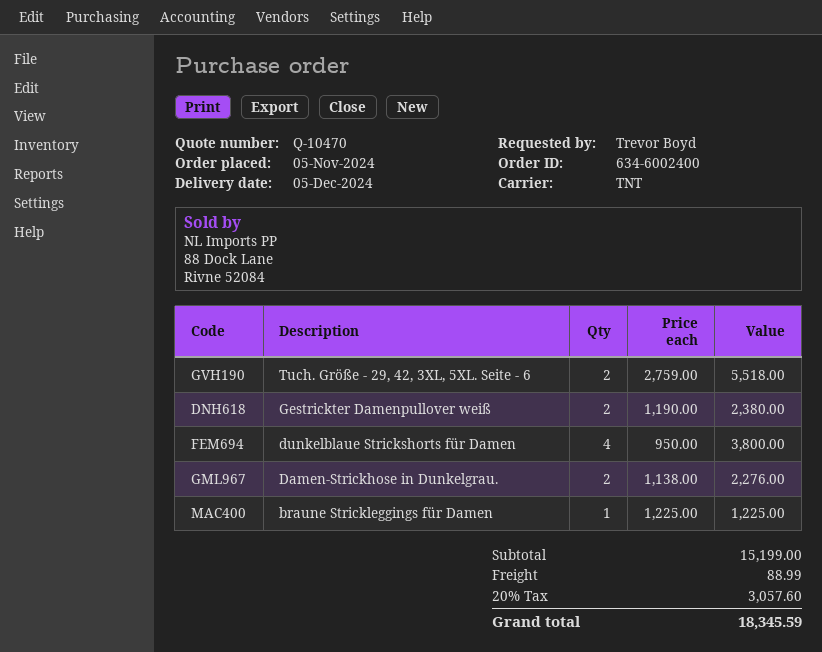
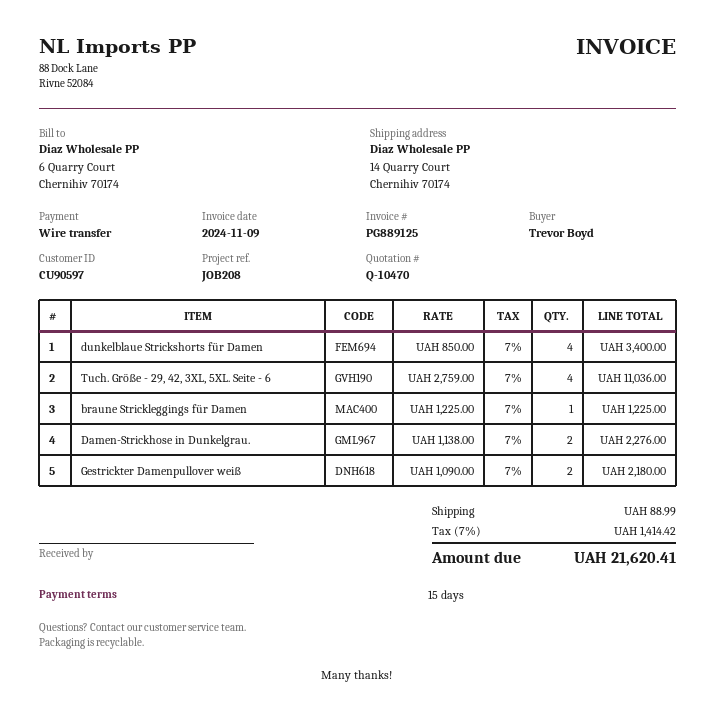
Tuch. Größe - 29, 42, 3XL, 5XL. Seite - 6: 2 x 2759.00 = 5518.00 -> 4 x 2759.00 = 11036.00
Gestrickter Damenpullover weiß: 2 x 1190.00 = 2380.00 -> 2 x 1090.00 = 2180.00
dunkelblaue Strickshorts für Damen: 4 x 950.00 = 3800.00 -> 4 x 850.00 = 3400.00
tax: 20% = 3057.60 -> 7% = 1414.42
total: 18345.59 -> 21620.41

